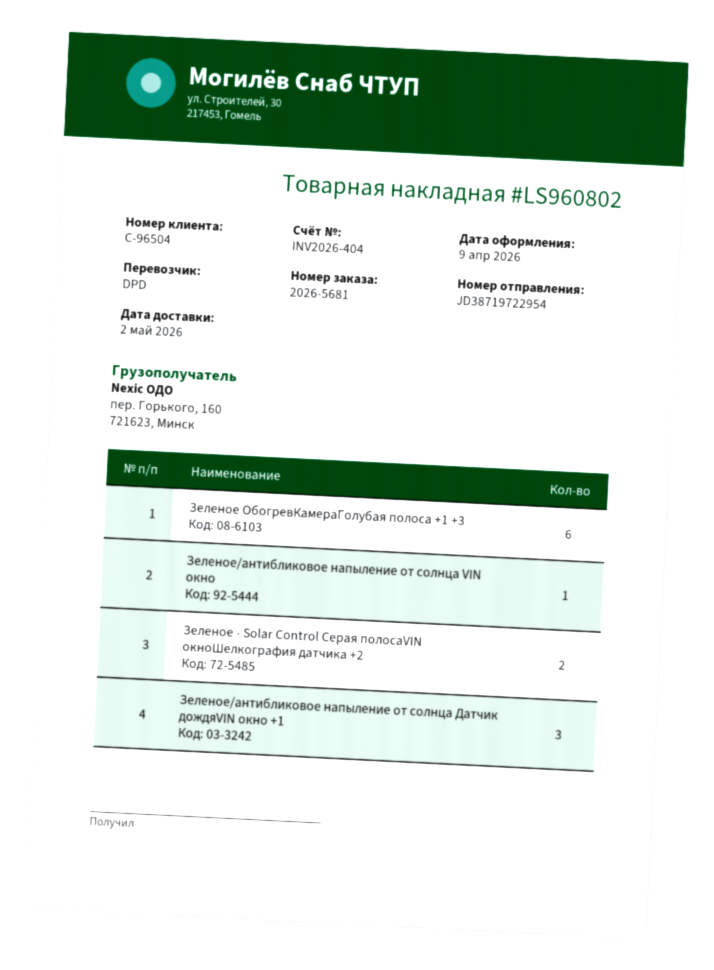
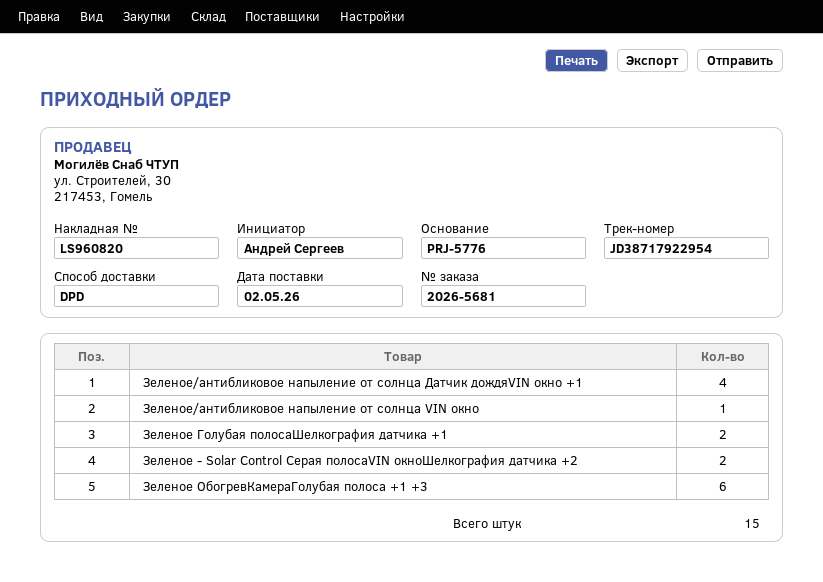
delivery note number: LS960802 -> LS960820
tracking number: JD38719722954 -> JD38717922954
Зеленое/антибликовое напыление от солнца Датчик дождяVIN окно +1: 3 -> 4
Зеленое Голубая полосаШелкография датчика +1: none -> 2

